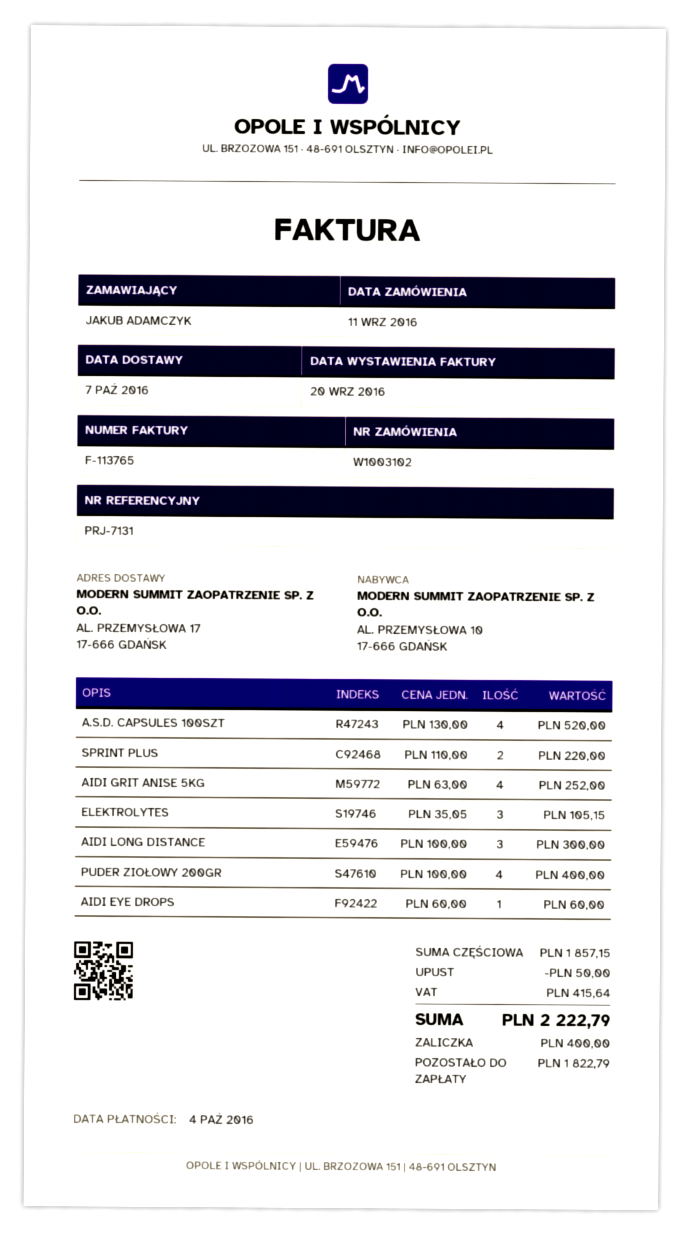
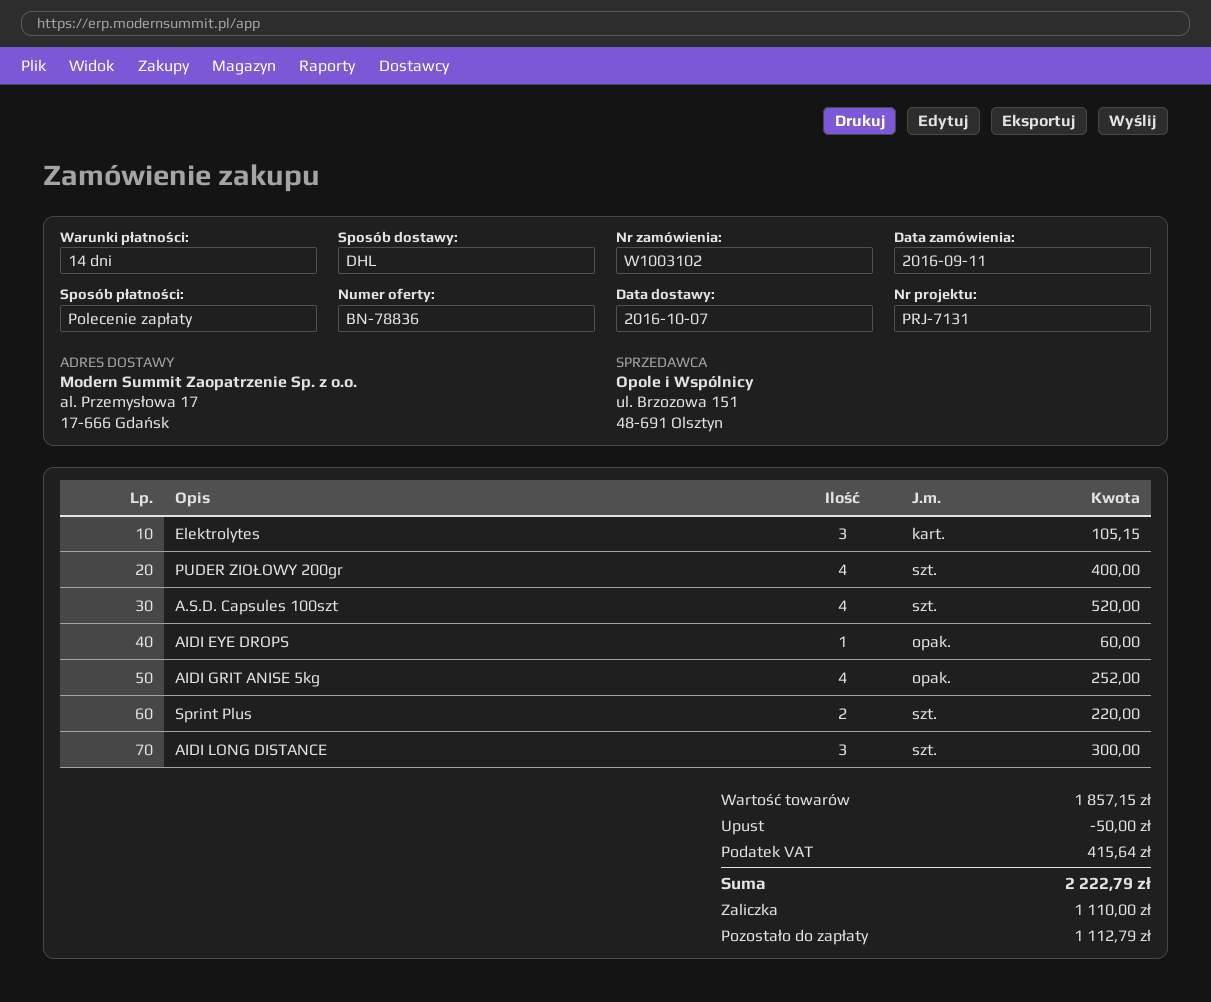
deposit: 400.00 -> 1110.00
balance: 1822.79 -> 1112.79

